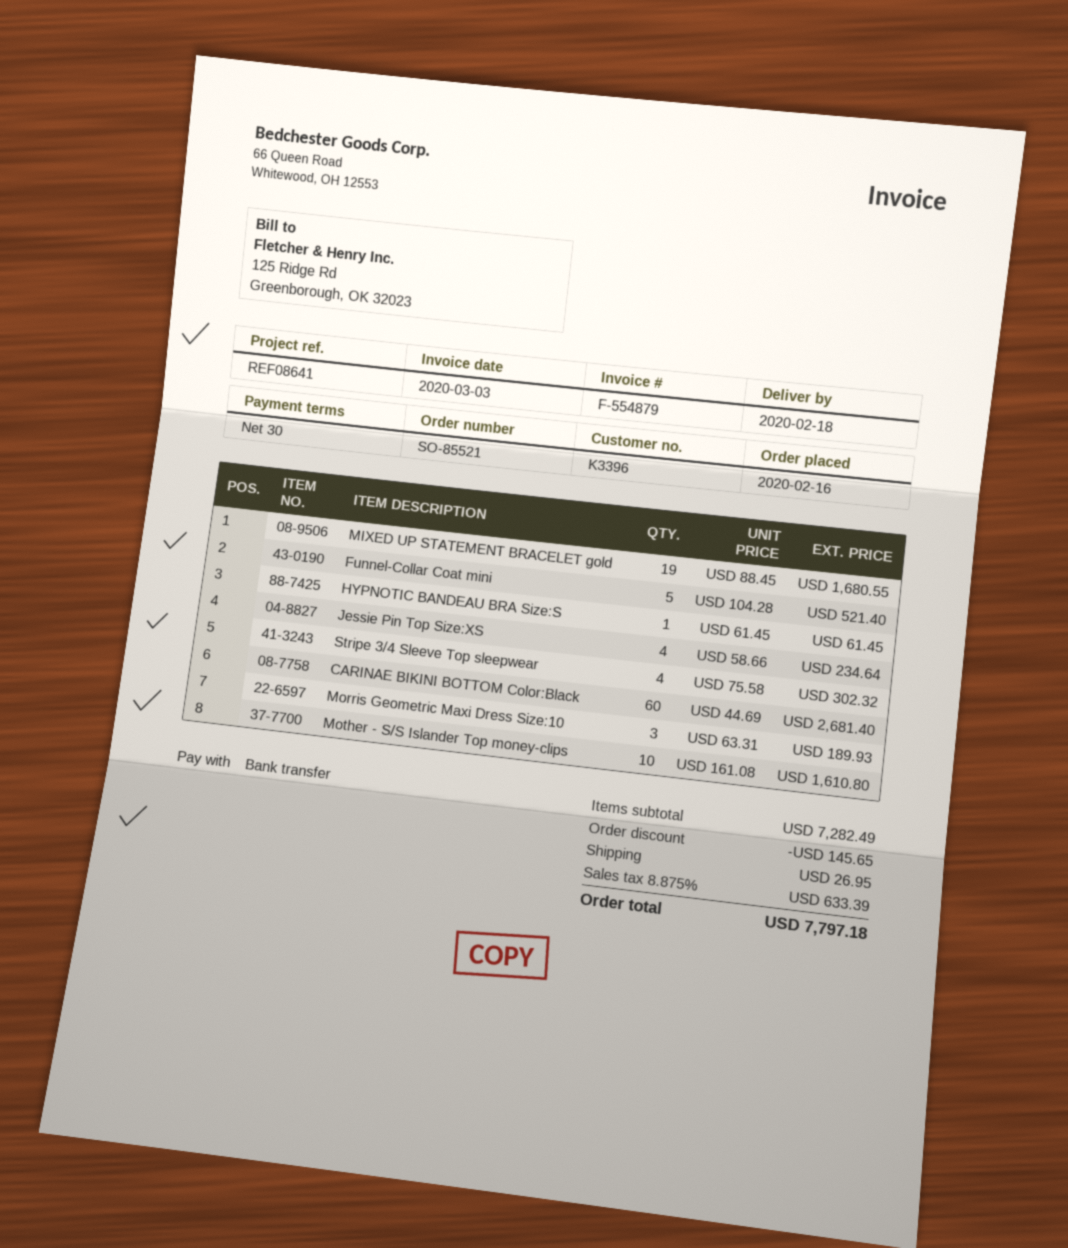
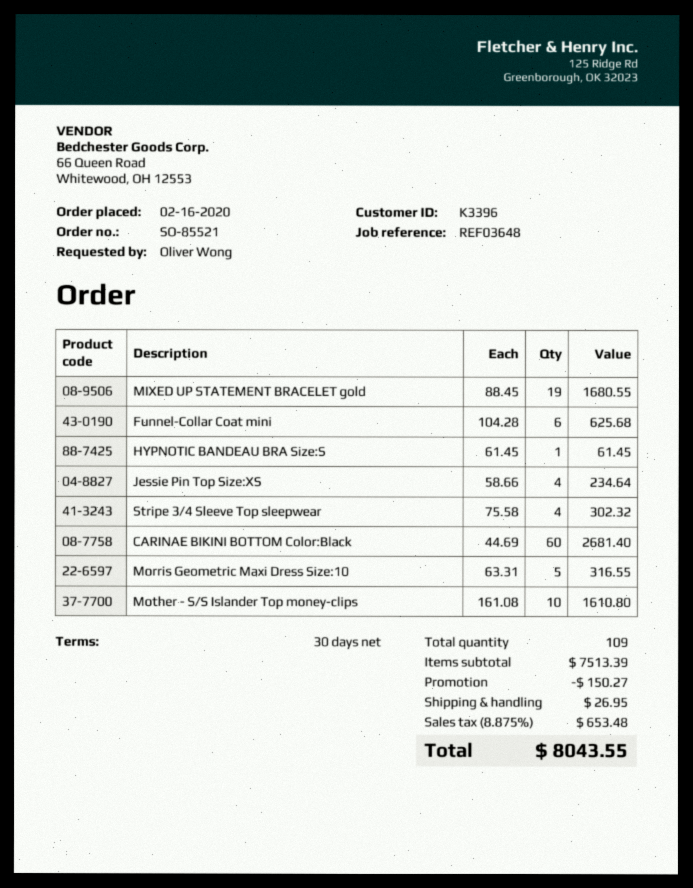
reference: REF08641 -> REF03648
Funnel-Collar Coat mini: 5 x 104.28 = 521.40 -> 6 x 104.28 = 625.68
Morris Geometric Maxi Dress Size:10: 3 x 63.31 = 189.93 -> 5 x 63.31 = 316.55
subtotal: 7282.49 -> 7513.39
discount: 145.65 -> 150.27
tax: 8.875% = 633.39 -> 8.875% = 653.48
total: 7797.18 -> 8043.55

